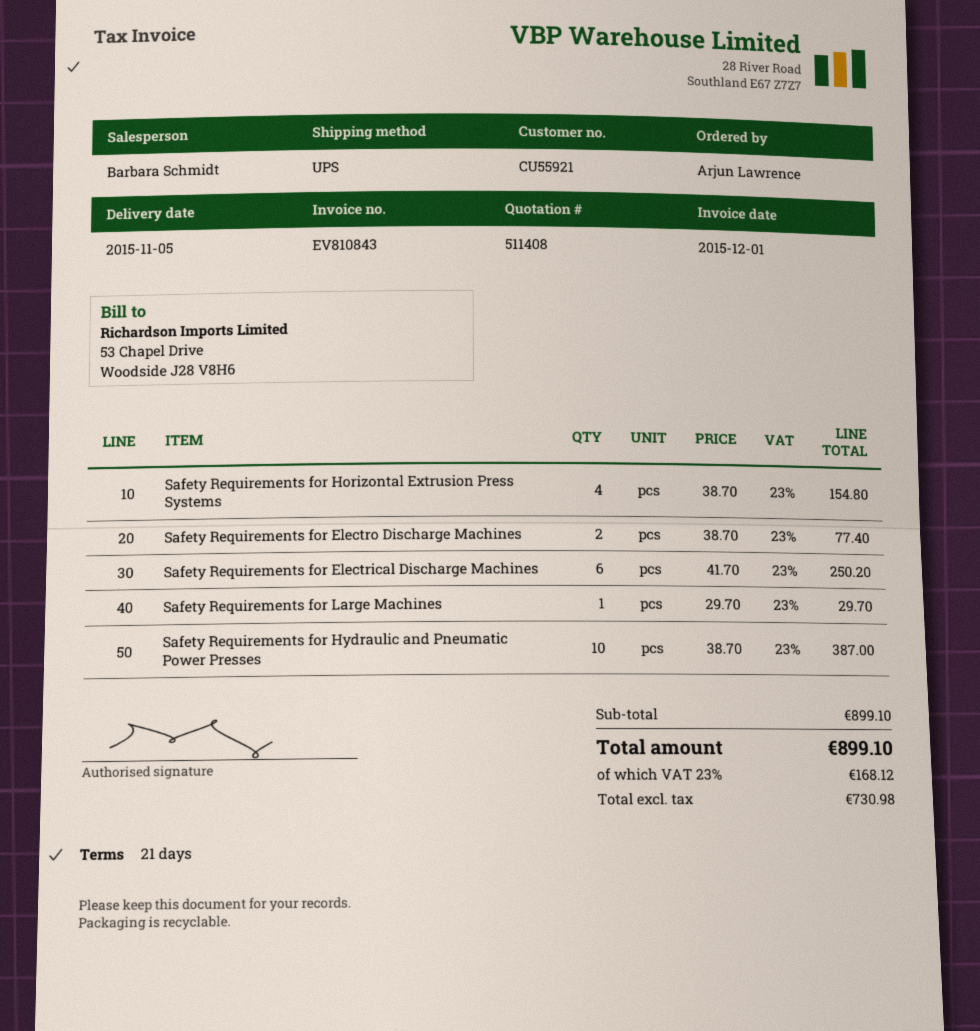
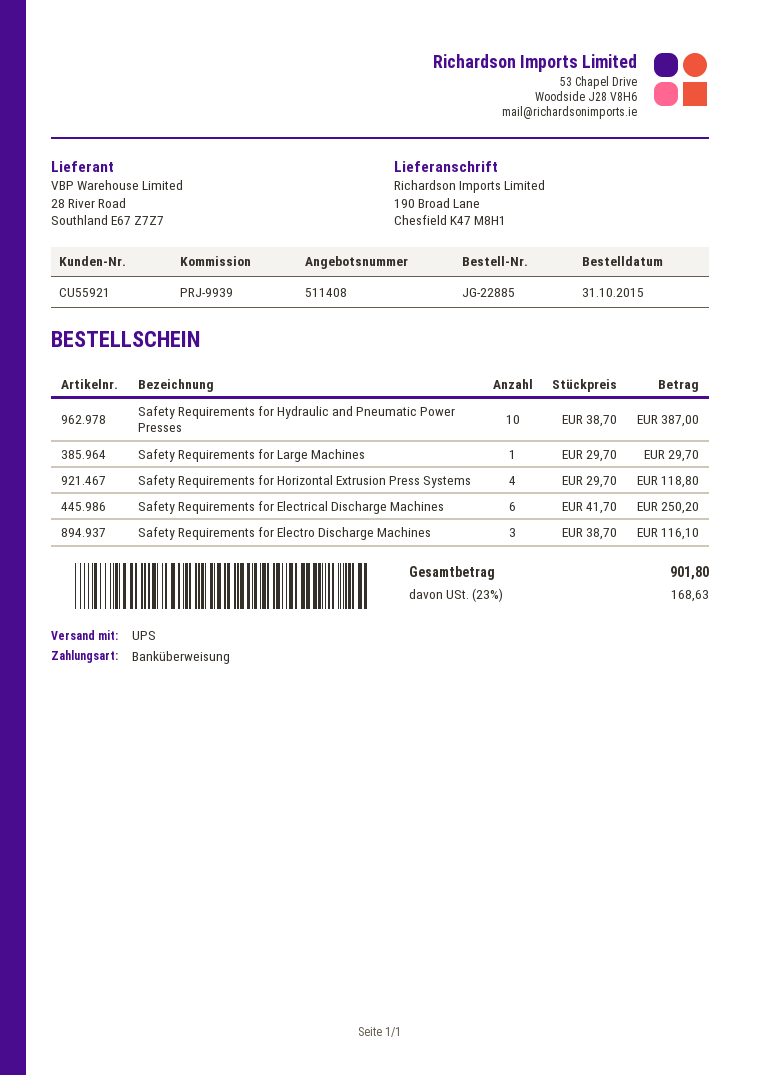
Safety Requirements for Horizontal Extrusion Press Systems: 4 x 38.70 = 154.80 -> 4 x 29.70 = 118.80
Safety Requirements for Electro Discharge Machines: 2 x 38.70 = 77.40 -> 3 x 38.70 = 116.10
tax: 23% = 168.12 -> 23% = 168.63
total: 899.10 -> 901.80

